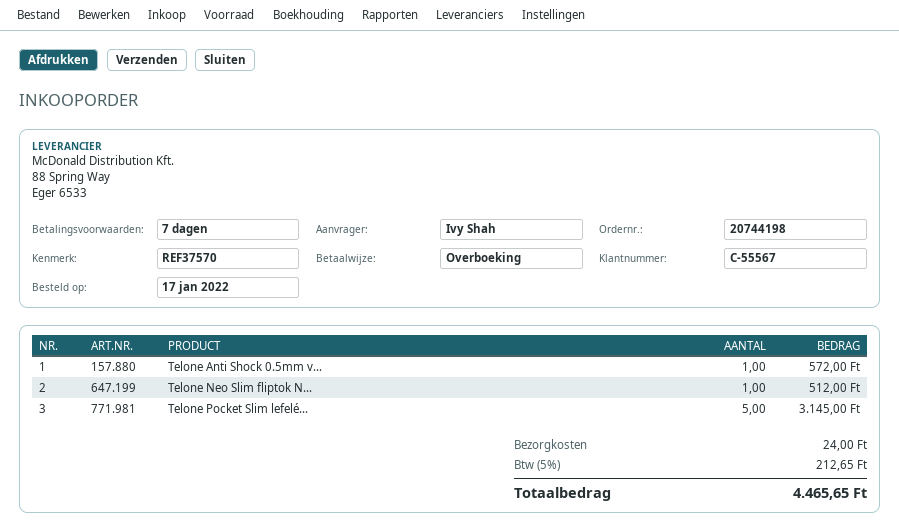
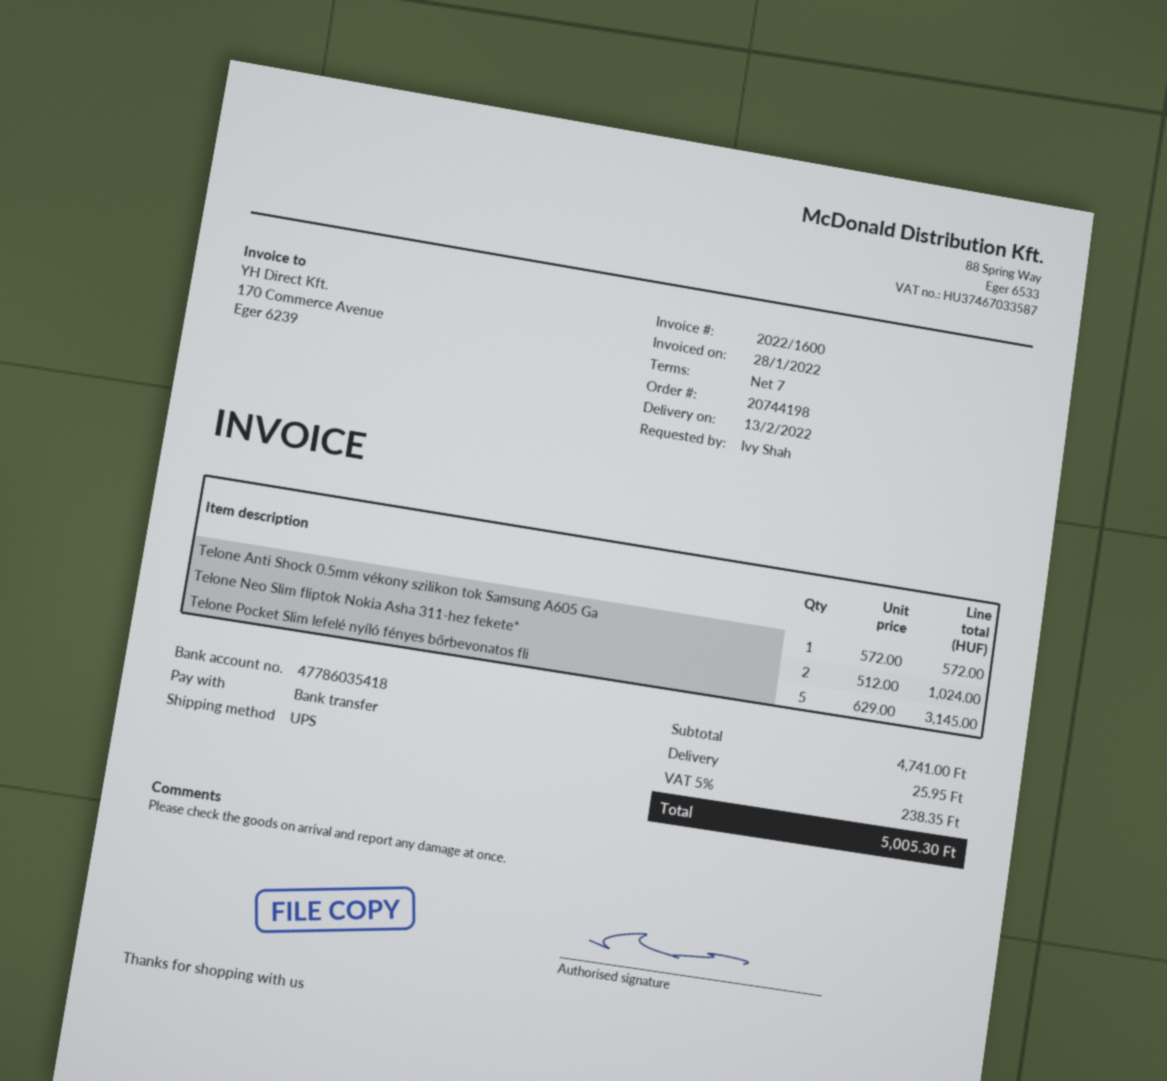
Telone Neo Slim fliptok N...: 1 for 512.00 -> 2 for 1024.00
shipping: 24.00 -> 25.95
tax: 5% = 212.65 -> 5% = 238.35
total: 4465.65 -> 5005.30

